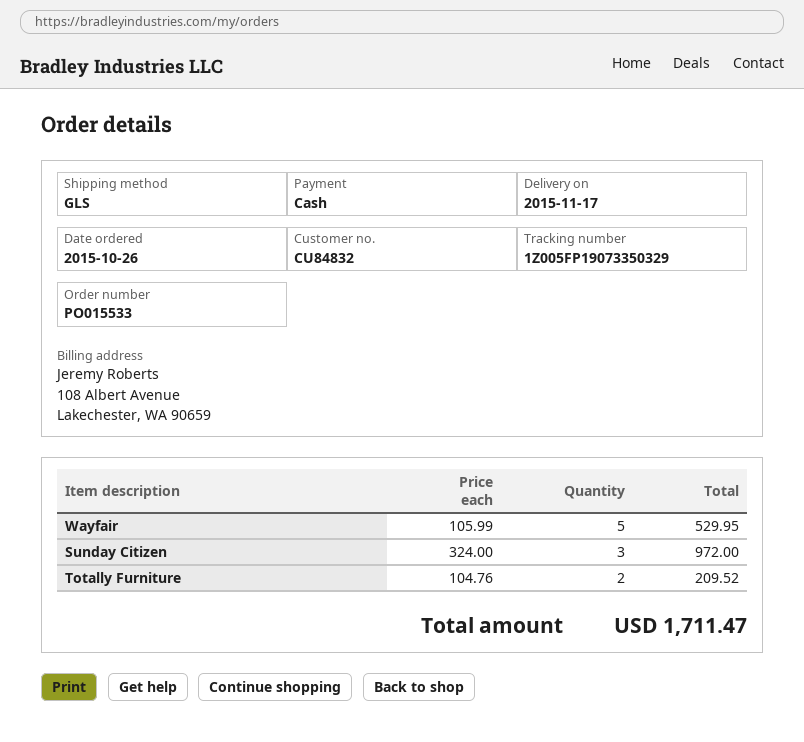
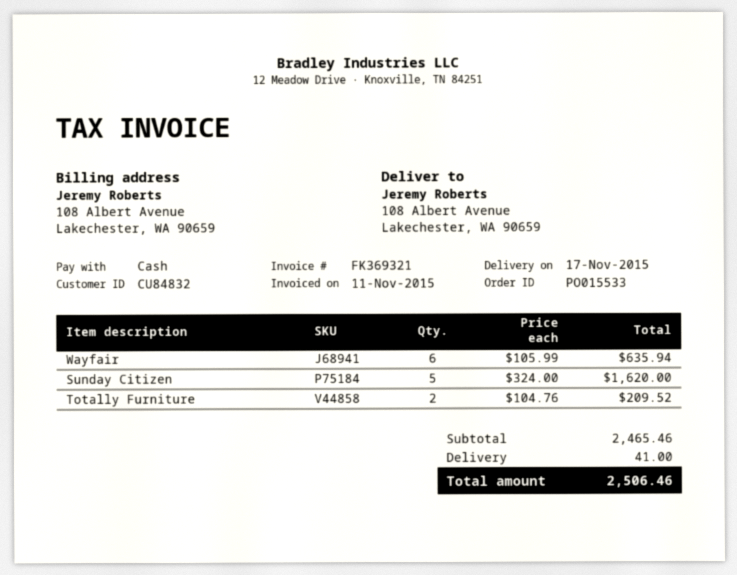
Wayfair: 5 x 105.99 = 529.95 -> 6 x 105.99 = 635.94
Sunday Citizen: 3 x 324.00 = 972.00 -> 5 x 324.00 = 1620.00
shipping: none -> 41.00
total: 1711.47 -> 2506.46

